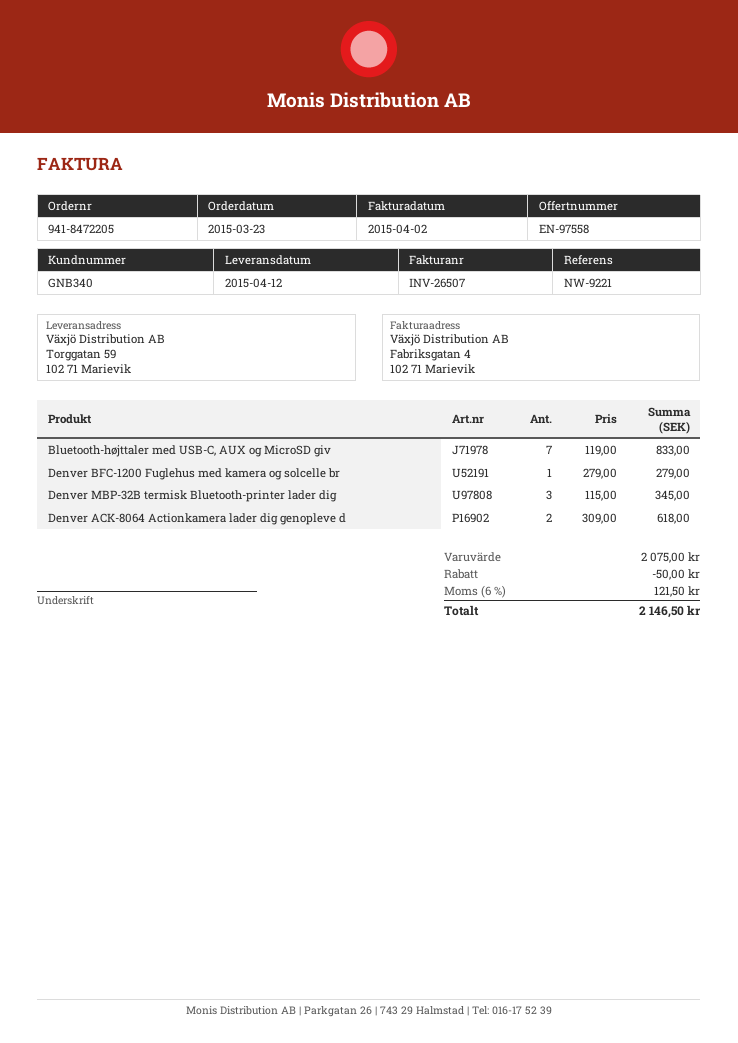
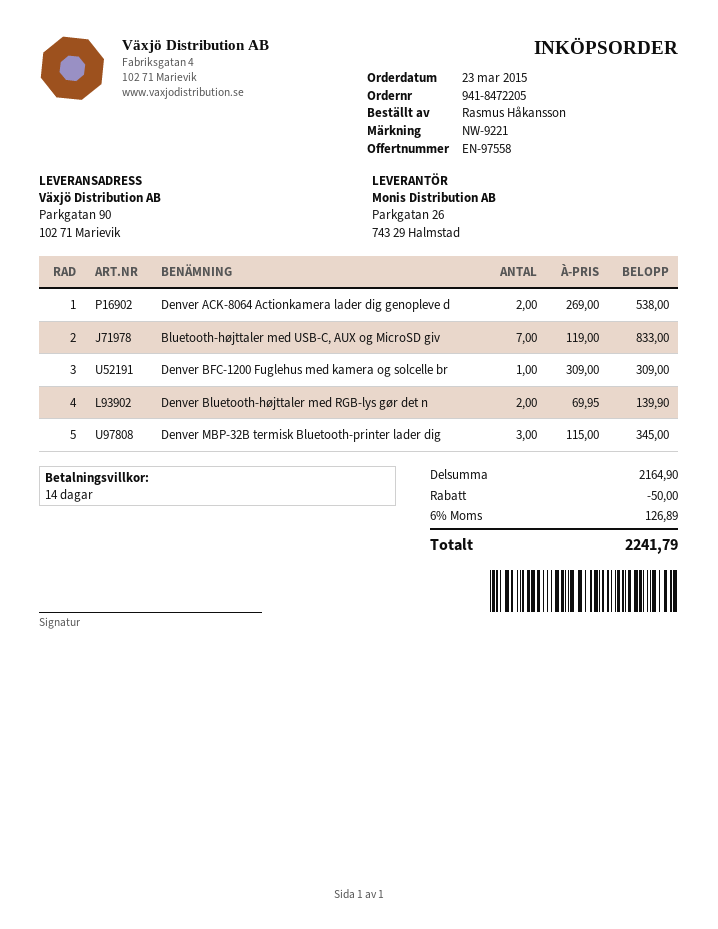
ship to: Torggatan 59, 102 71 Marievik -> Parkgatan 90, 102 71 Marievik
Denver BFC-1200 Fuglehus med kamera og solcelle br: 1 x 279.00 = 279.00 -> 1 x 309.00 = 309.00
Denver ACK-8064 Actionkamera lader dig genopleve d: 2 x 309.00 = 618.00 -> 2 x 269.00 = 538.00
Denver Bluetooth-højttaler med RGB-lys gør det n: none -> 2 x 69.95 = 139.90
subtotal: 2075.00 -> 2164.90
tax: 6% = 121.50 -> 6% = 126.89
total: 2146.50 -> 2241.79

